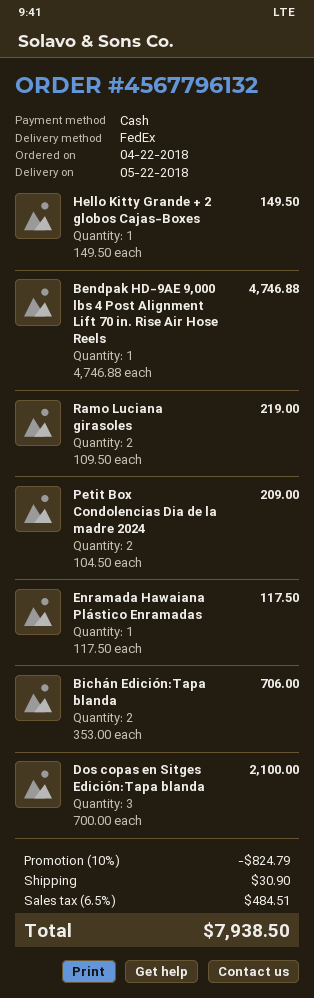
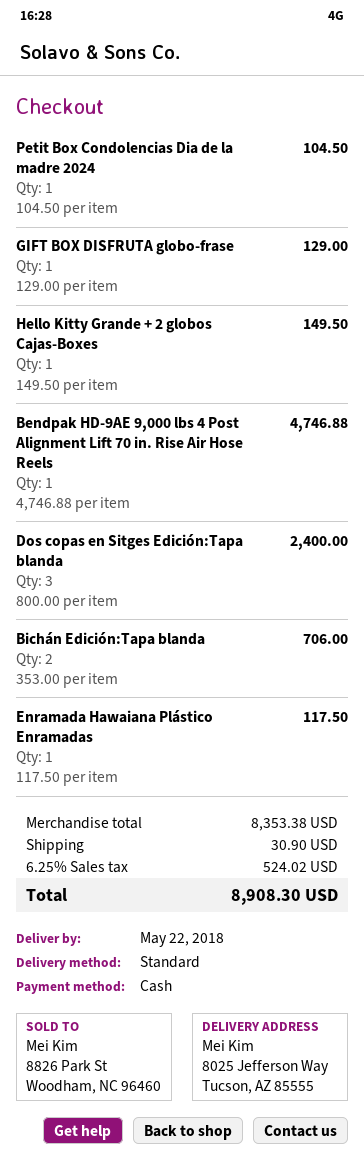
shipping method: FedEx -> standard
Ramo Luciana girasoles: 2 x 109.50 = 219.00 -> none
Petit Box Condolencias Dia de la madre 2024: 2 x 104.50 = 209.00 -> 1 x 104.50 = 104.50
Dos copas en Sitges Edición:Tapa blanda: 3 x 700.00 = 2100.00 -> 3 x 800.00 = 2400.00
GIFT BOX DISFRUTA globo-frase: none -> 1 x 129.00 = 129.00
discount: 10% = 824.79 -> none
tax: 6.5% = 484.51 -> 6.25% = 524.02
total: 7938.50 -> 8908.30

